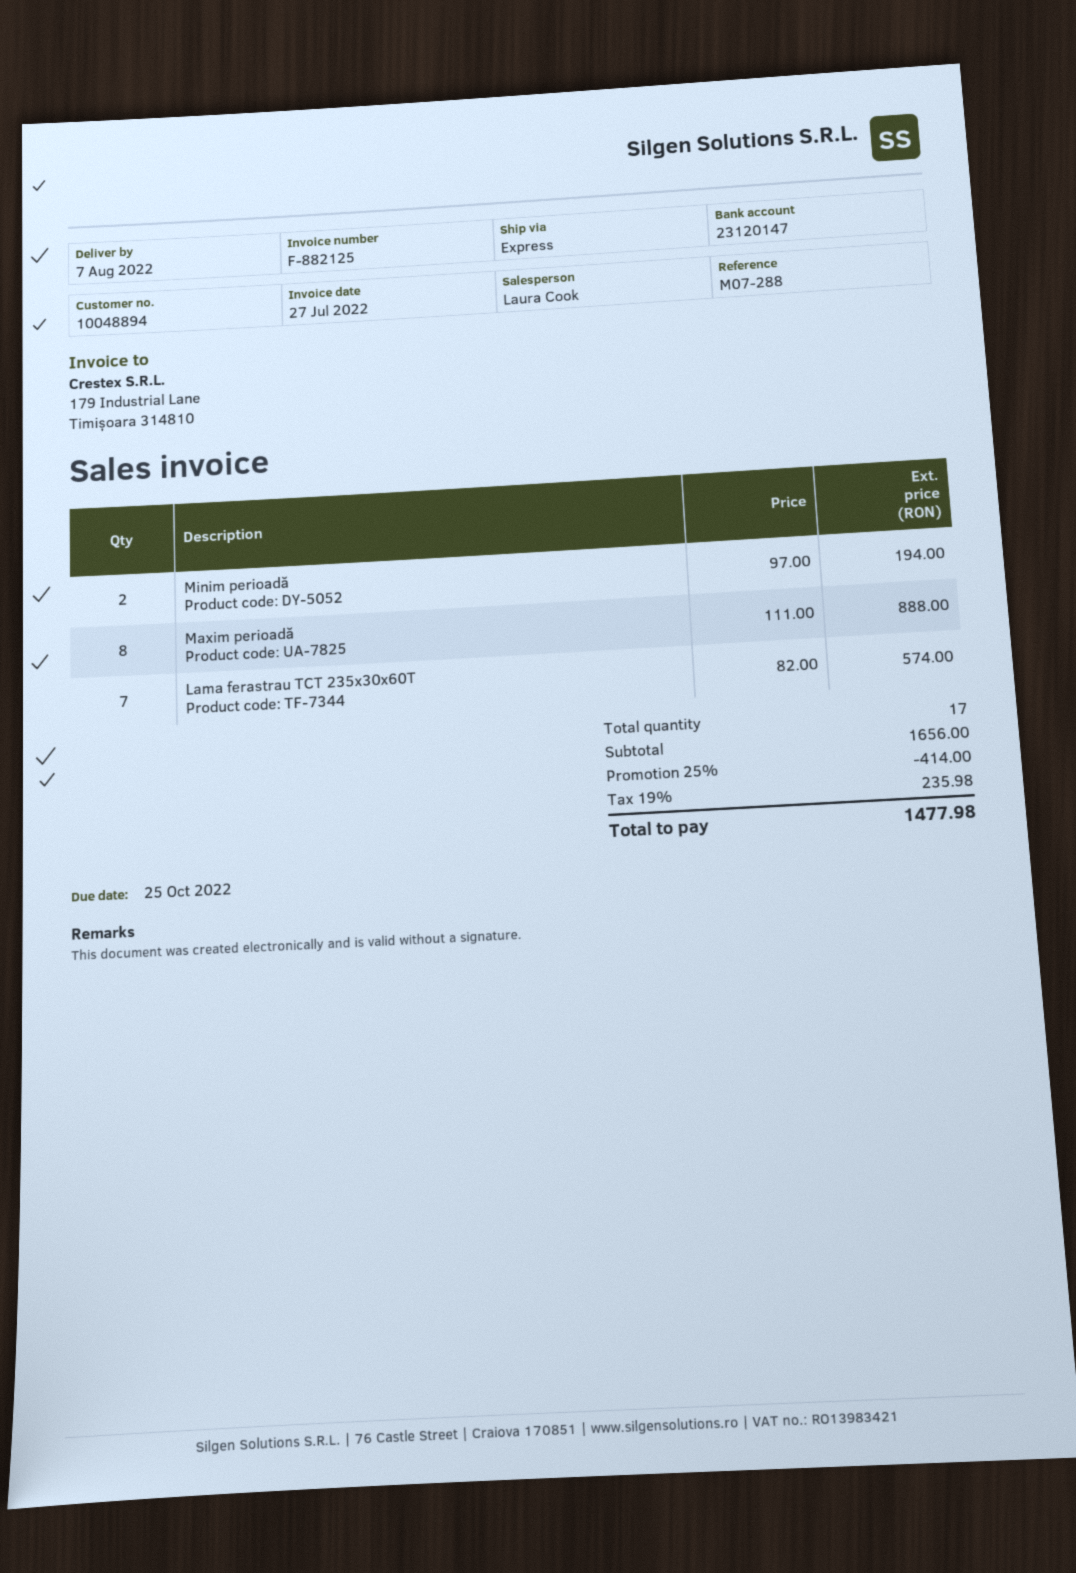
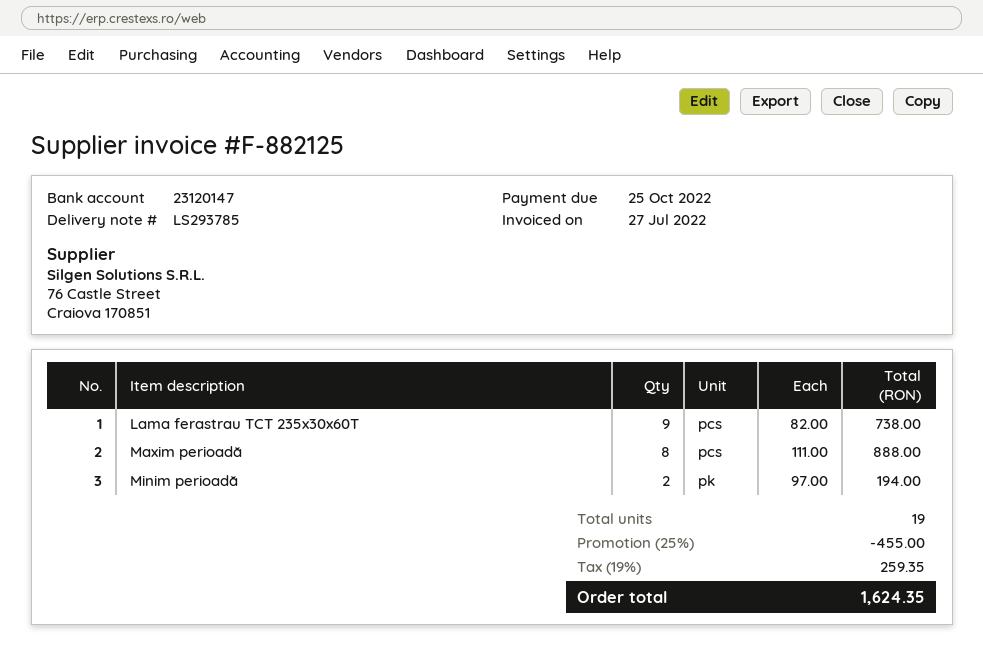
Lama ferastrau TCT 235x30x60T: 7 x 82.00 = 574.00 -> 9 x 82.00 = 738.00
total quantity: 17 -> 19
discount: 25% = 414.00 -> 25% = 455.00
tax: 19% = 235.98 -> 19% = 259.35
total: 1477.98 -> 1624.35

